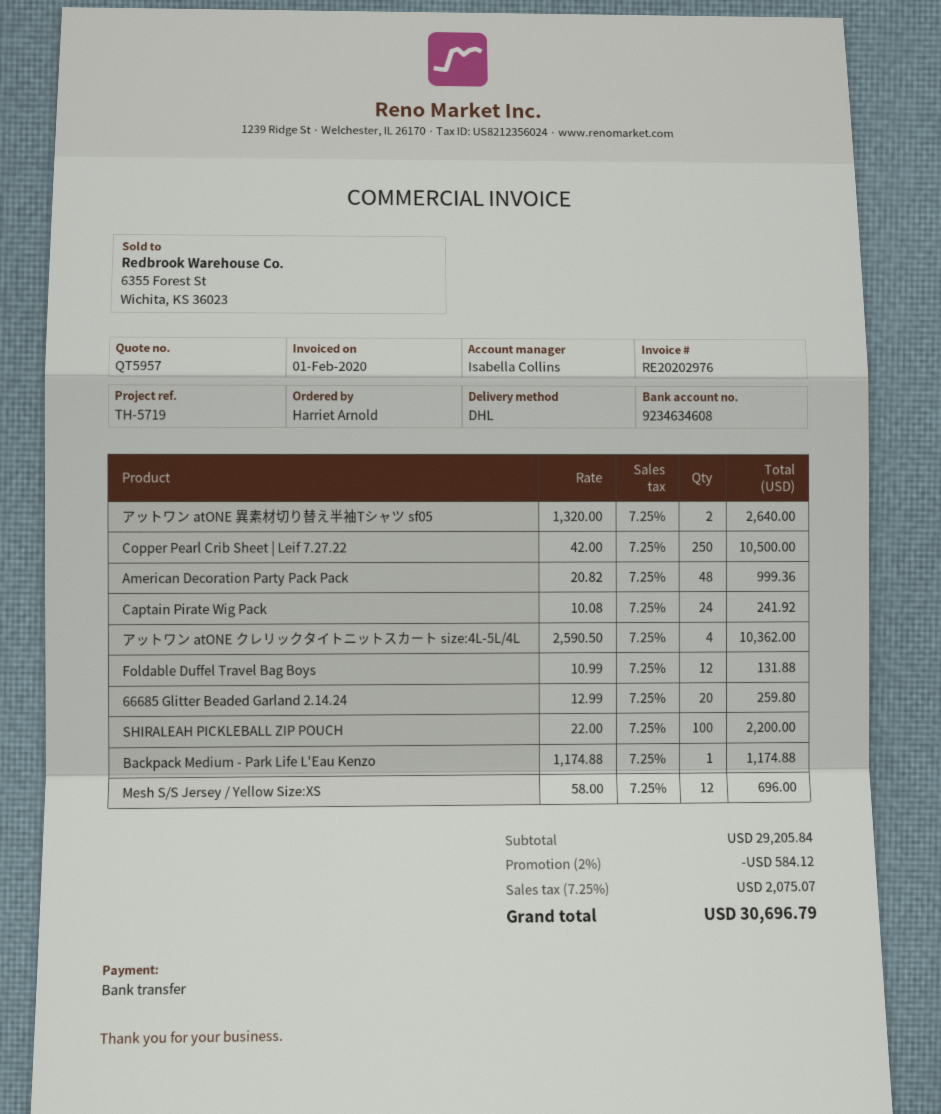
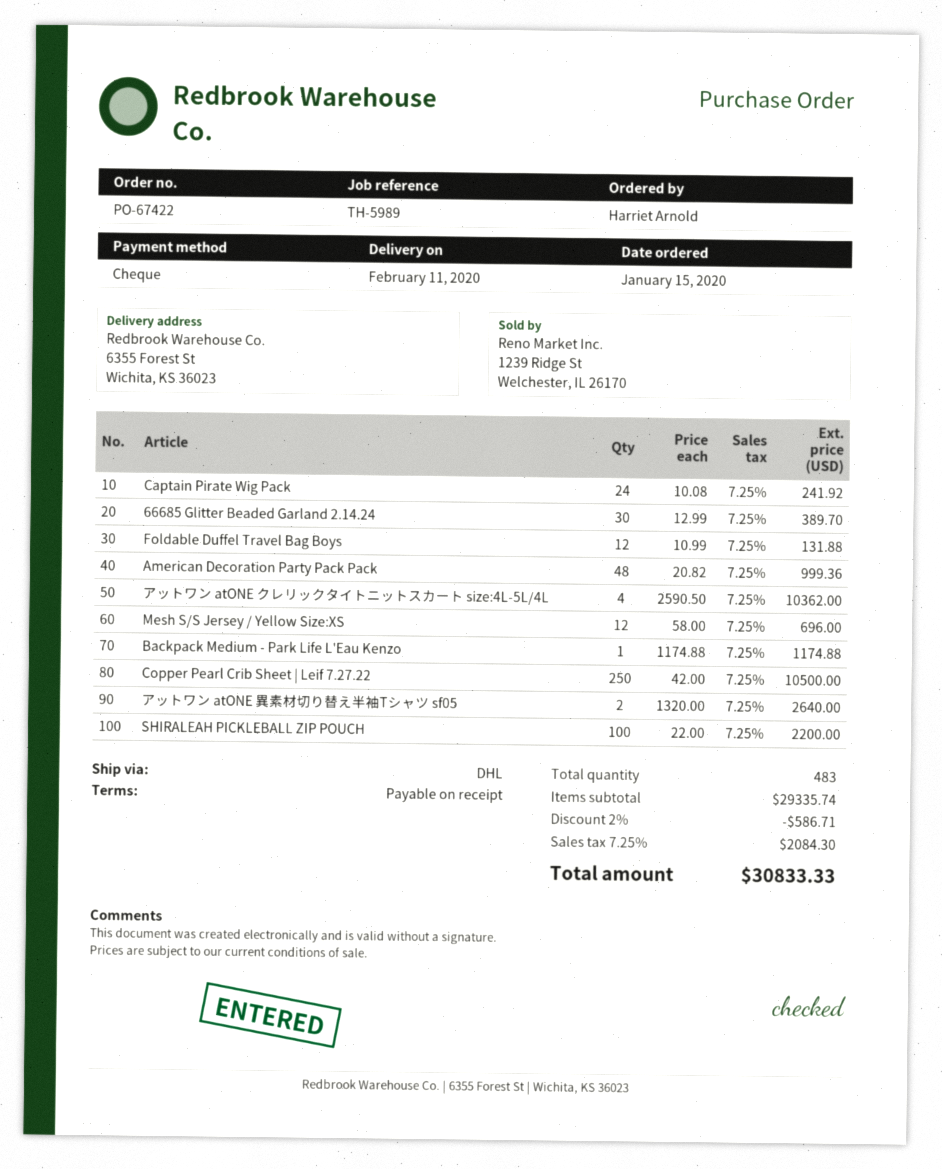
reference: TH-5719 -> TH-5989
payment method: bank transfer -> cheque
66685 Glitter Beaded Garland 2.14.24: 20 x 12.99 = 259.80 -> 30 x 12.99 = 389.70
subtotal: 29205.84 -> 29335.74
discount: 2% = 584.12 -> 2% = 586.71
tax: 7.25% = 2075.07 -> 7.25% = 2084.30
total: 30696.79 -> 30833.33

